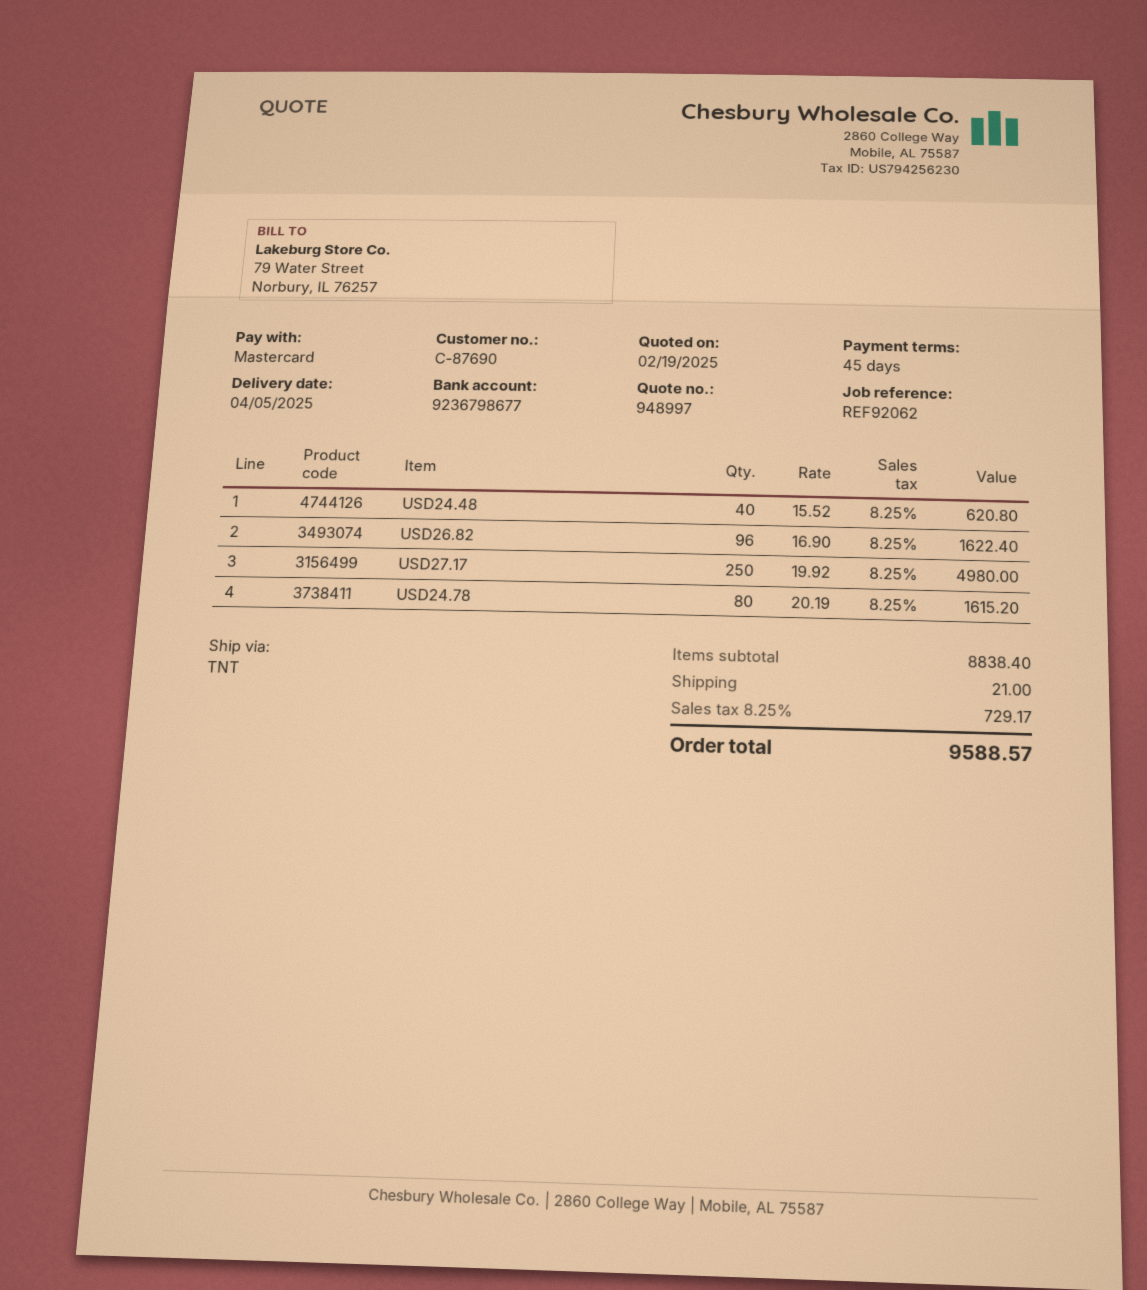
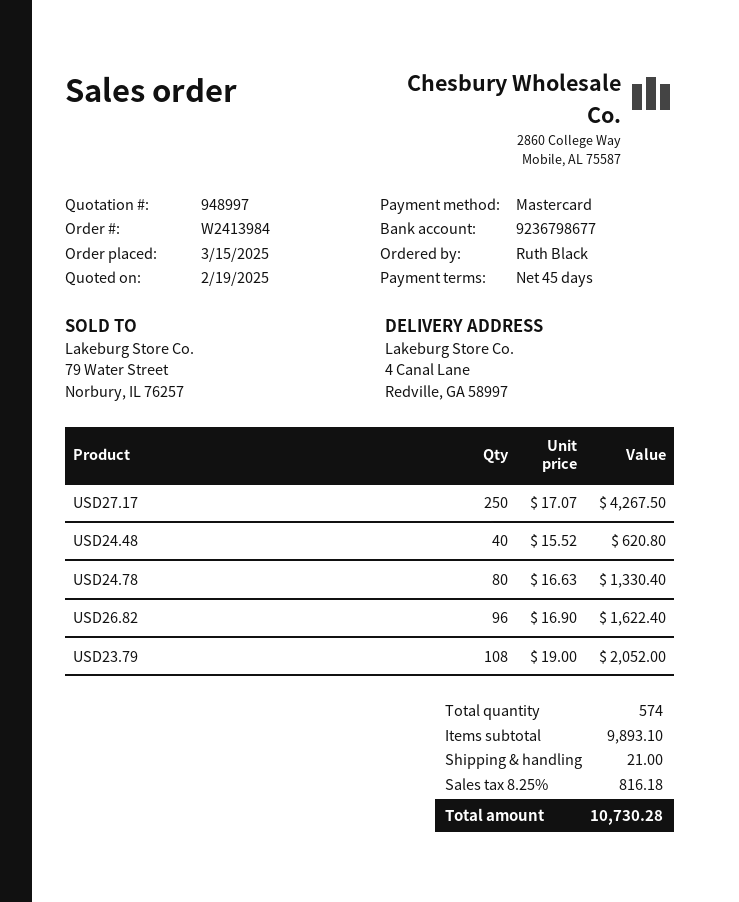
USD27.17: 250 x 19.92 = 4980.00 -> 250 x 17.07 = 4267.50
USD24.78: 80 x 20.19 = 1615.20 -> 80 x 16.63 = 1330.40
USD23.79: none -> 108 x 19.00 = 2052.00
subtotal: 8838.40 -> 9893.10
tax: 8.25% = 729.17 -> 8.25% = 816.18
total: 9588.57 -> 10730.28

